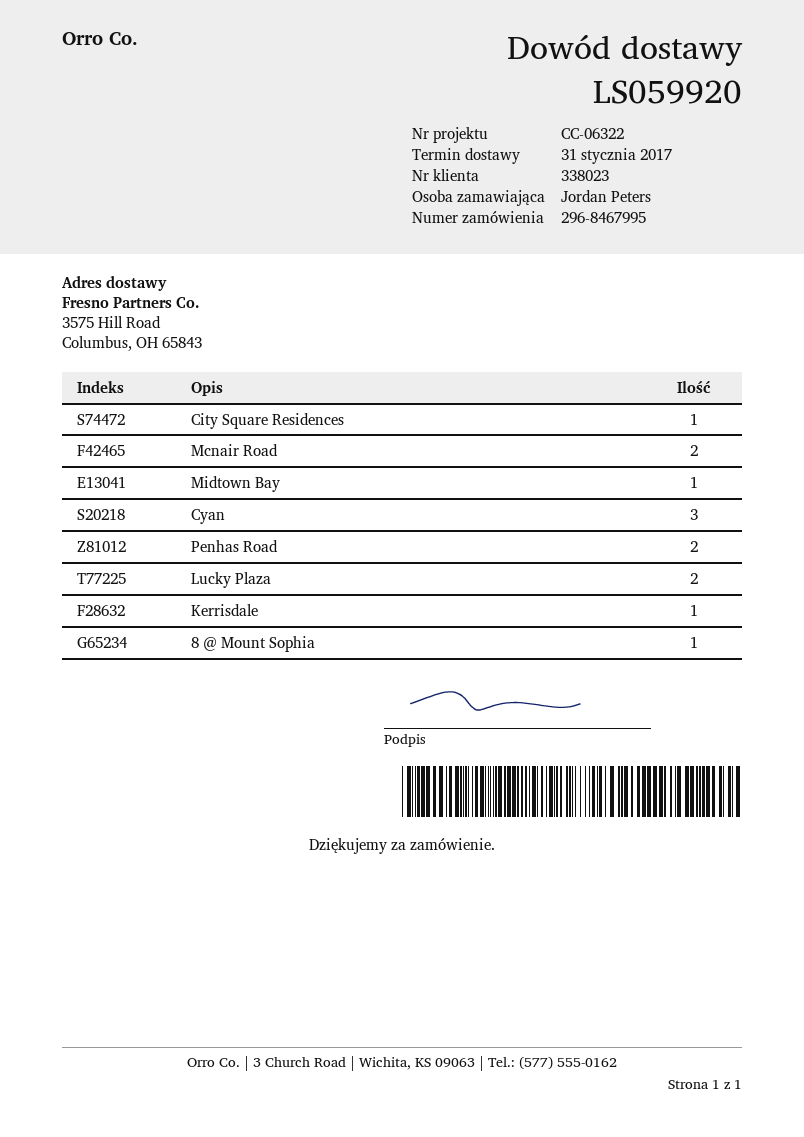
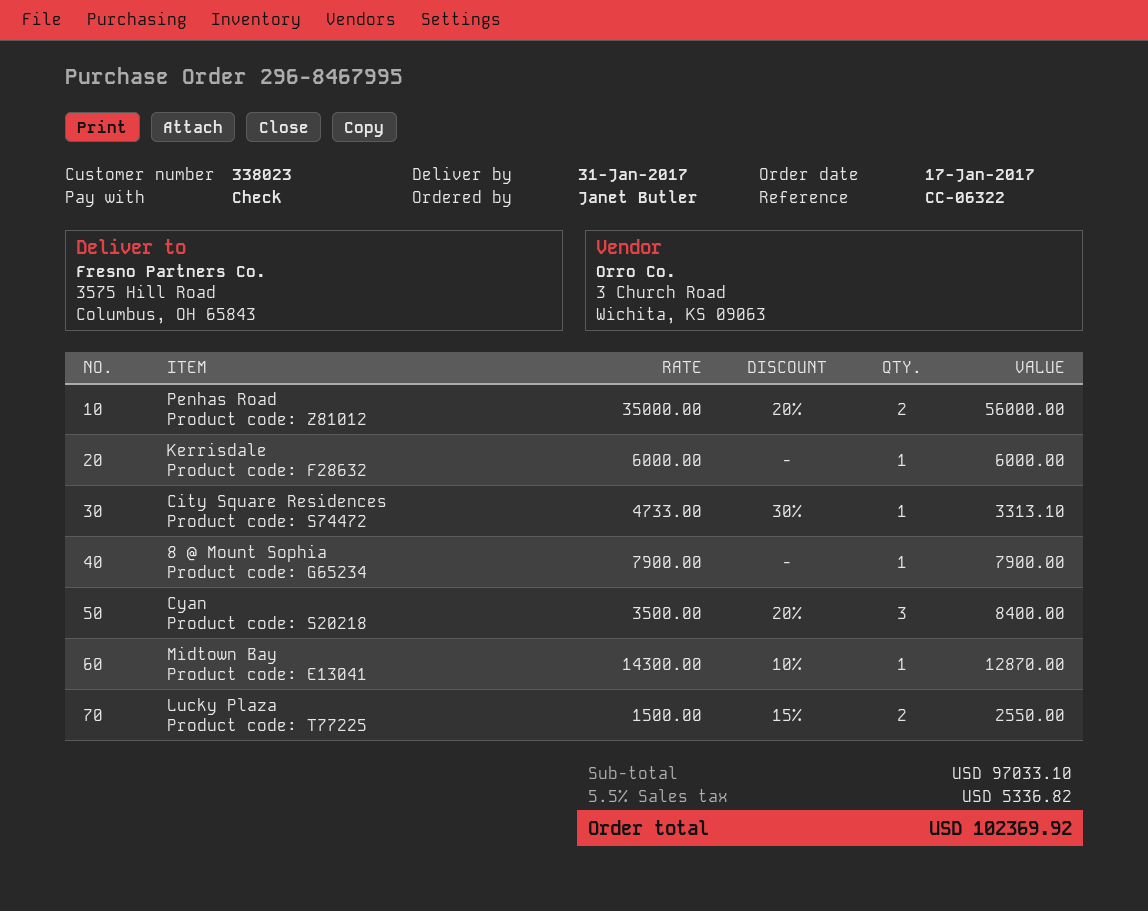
ordered by: Jordan Peters -> Janet Butler
Mcnair Road: 2 -> none

